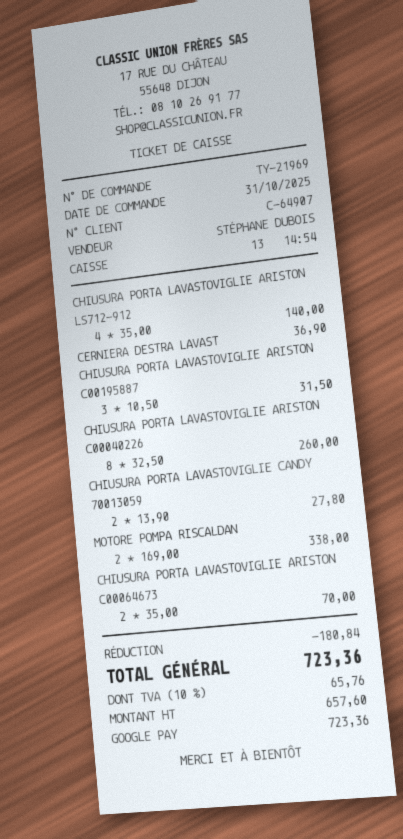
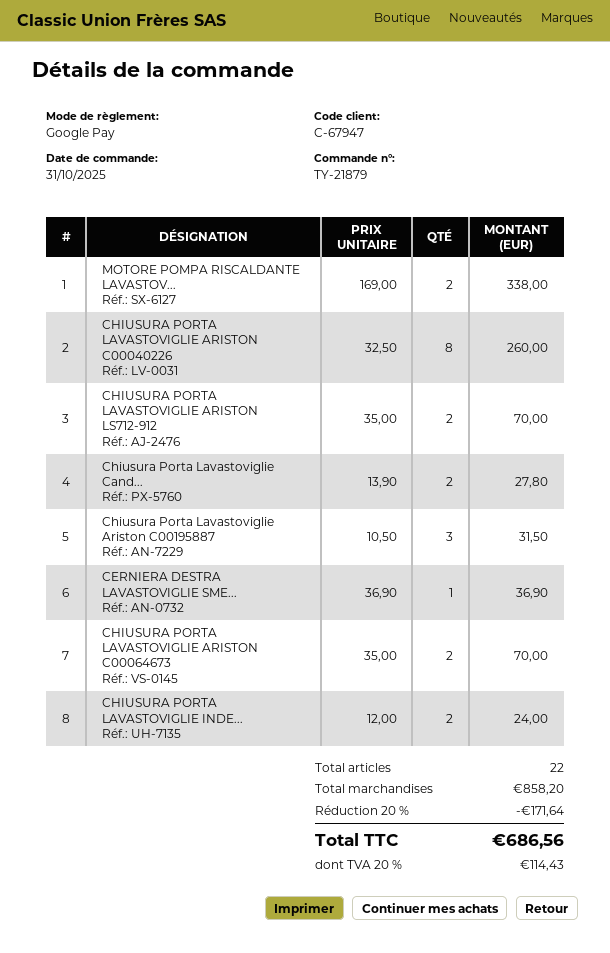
order number: TY-21969 -> TY-21879
customer number: C-64907 -> C-67947
CHIUSURA PORTA LAVASTOVIGLIE ARISTON LS712-912: 4 x 35.00 = 140.00 -> 2 x 35.00 = 70.00
CHIUSURA PORTA LAVASTOVIGLIE INDE...: none -> 2 x 12.00 = 24.00
discount: 180.84 -> 171.64
tax: 10% = 65.76 -> 20% = 114.43
total: 723.36 -> 686.56

